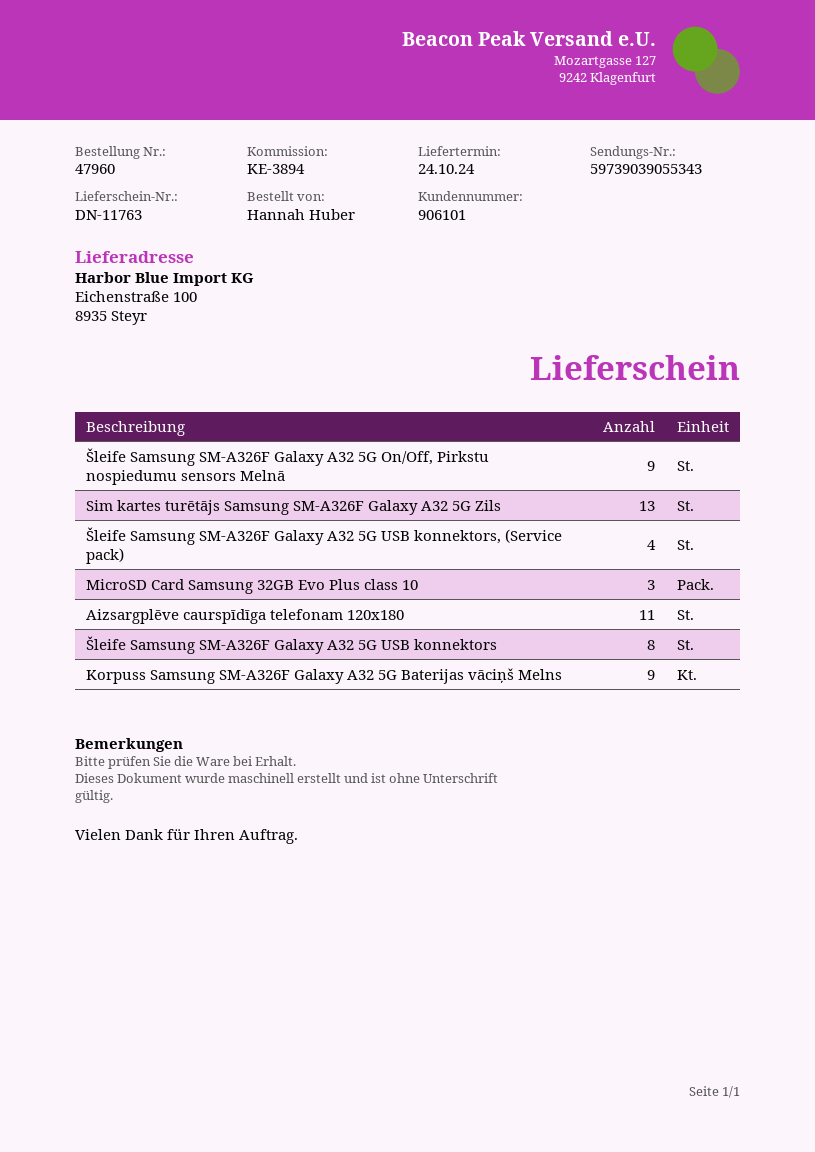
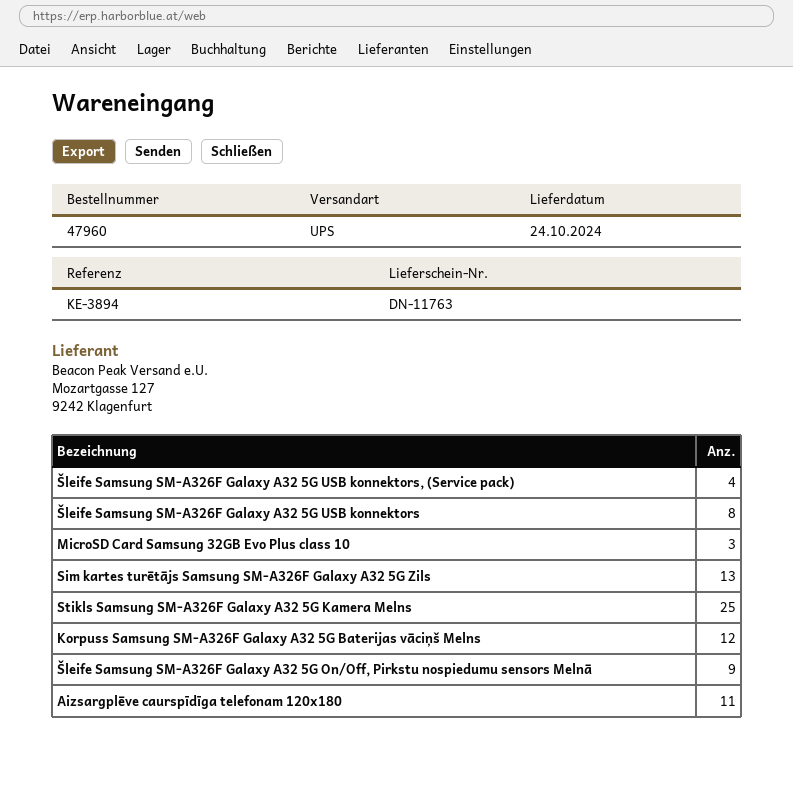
Korpuss Samsung SM-A326F Galaxy A32 5G Baterijas vāciņš Melns: 9 -> 12
Stikls Samsung SM-A326F Galaxy A32 5G Kamera Melns: none -> 25

